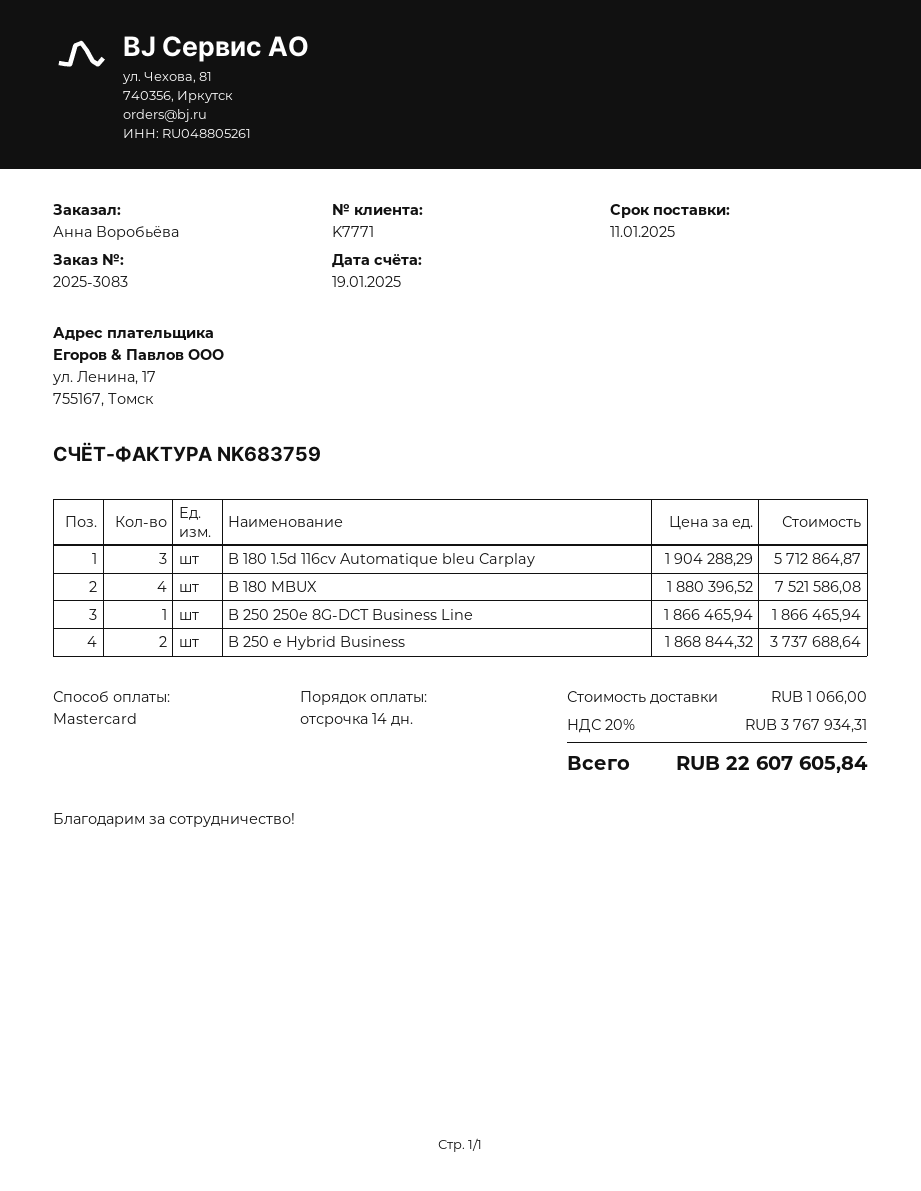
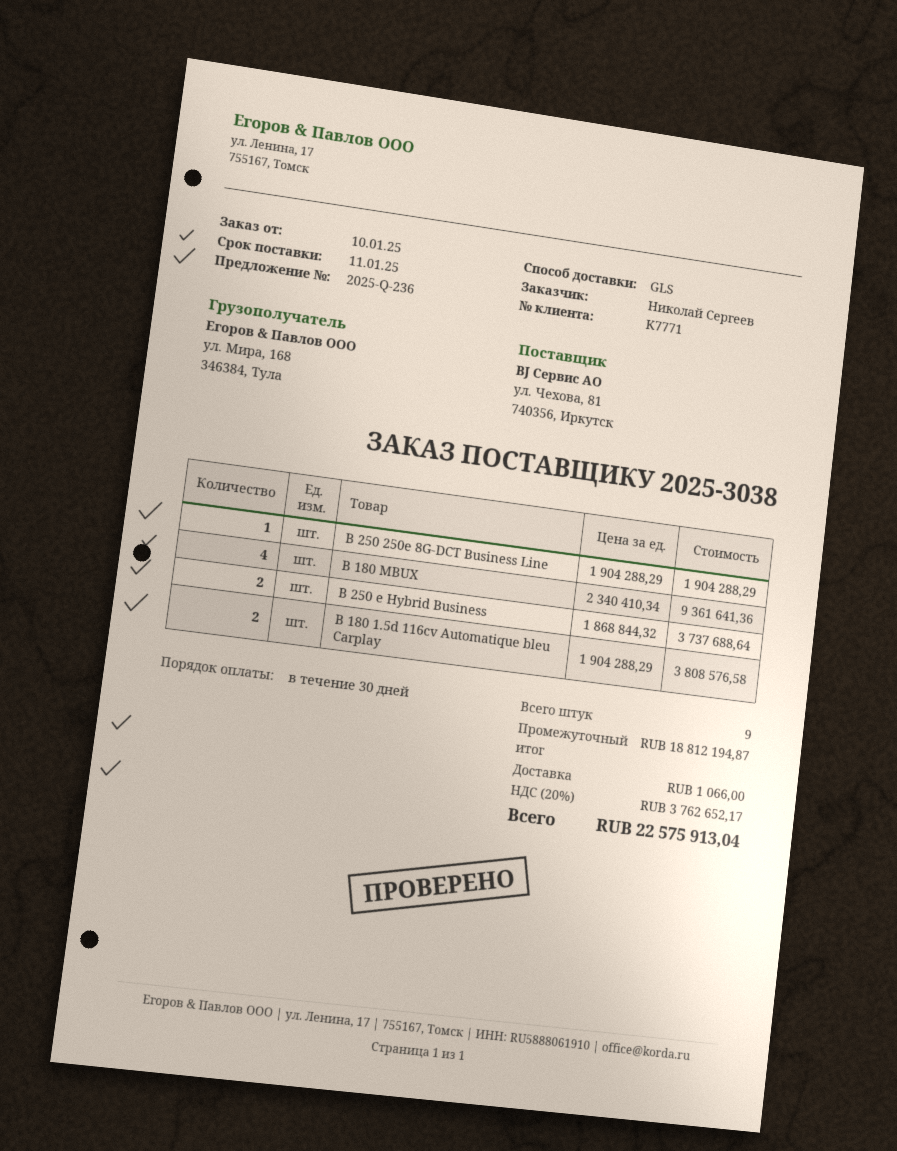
order number: 2025-3083 -> 2025-3038
payment terms: 14 days -> 30 days
ordered by: Анна Воробьёва -> Николай Сергеев
B 180 1.5d 116cv Automatique bleu Carplay: 3 x 1904288.29 = 5712864.87 -> 2 x 1904288.29 = 3808576.58
B 180 MBUX: 4 x 1880396.52 = 7521586.08 -> 4 x 2340410.34 = 9361641.36
B 250 250e 8G-DCT Business Line: 1 x 1866465.94 = 1866465.94 -> 1 x 1904288.29 = 1904288.29
tax: 20% = 3767934.31 -> 20% = 3762652.17
total: 22607605.84 -> 22575913.04

